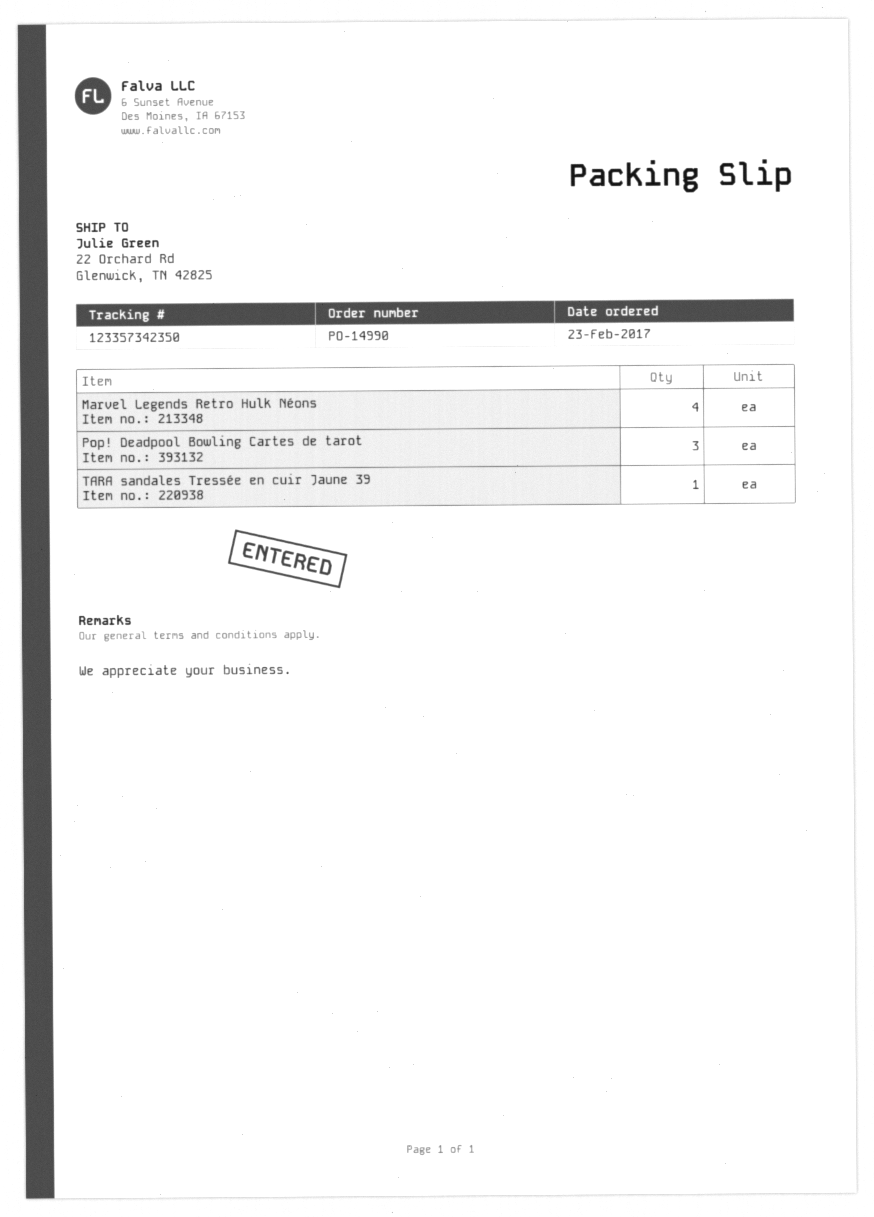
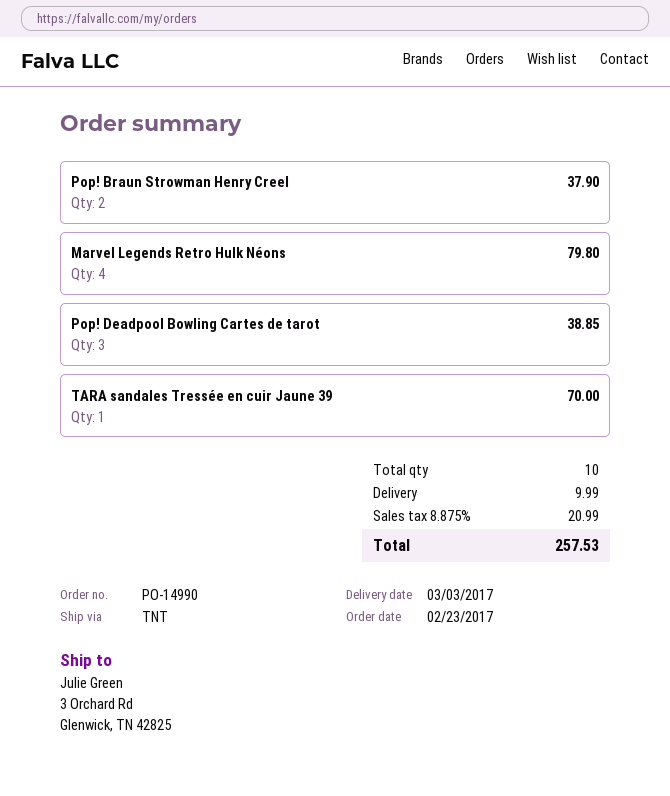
ship to: 22 Orchard Rd, Glenwick, TN 42825 -> 3 Orchard Rd, Glenwick, TN 42825
Pop! Braun Strowman Henry Creel: none -> 2

